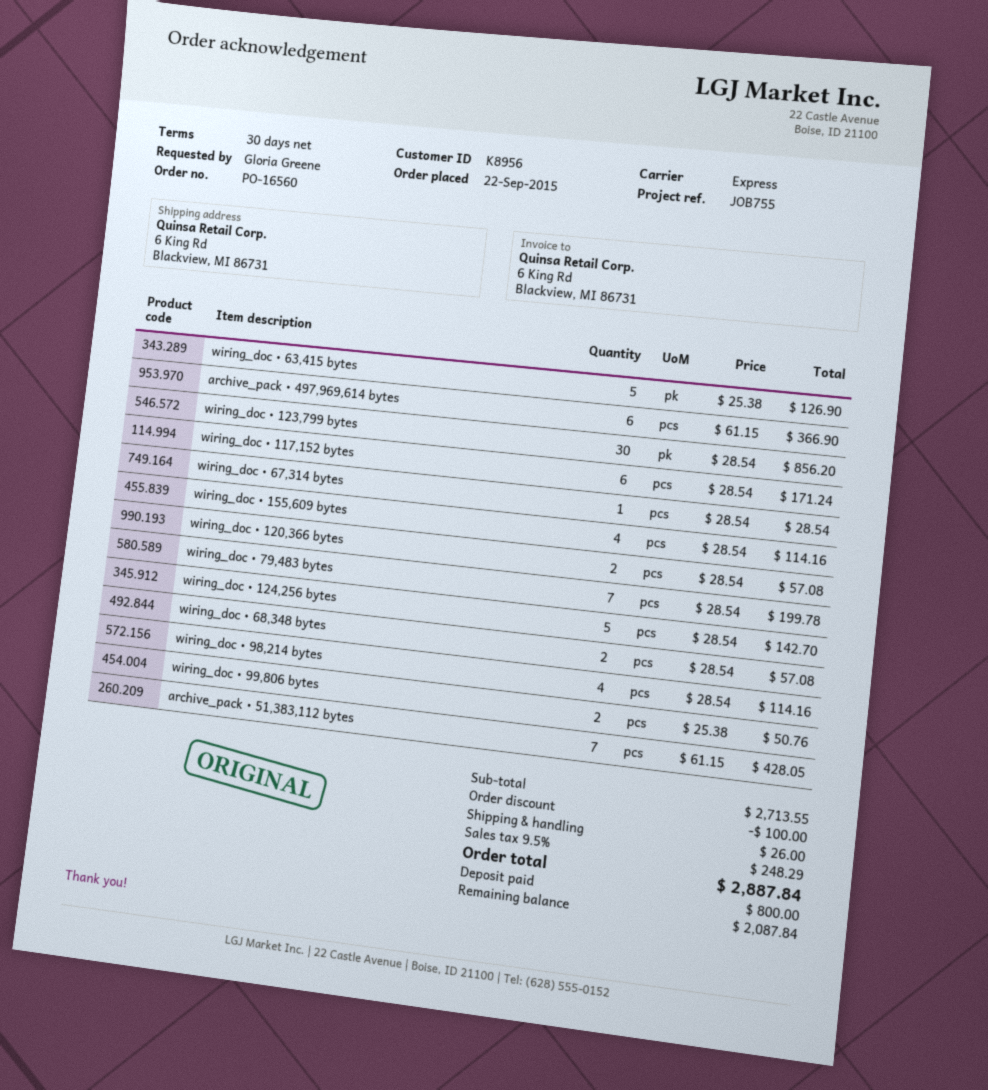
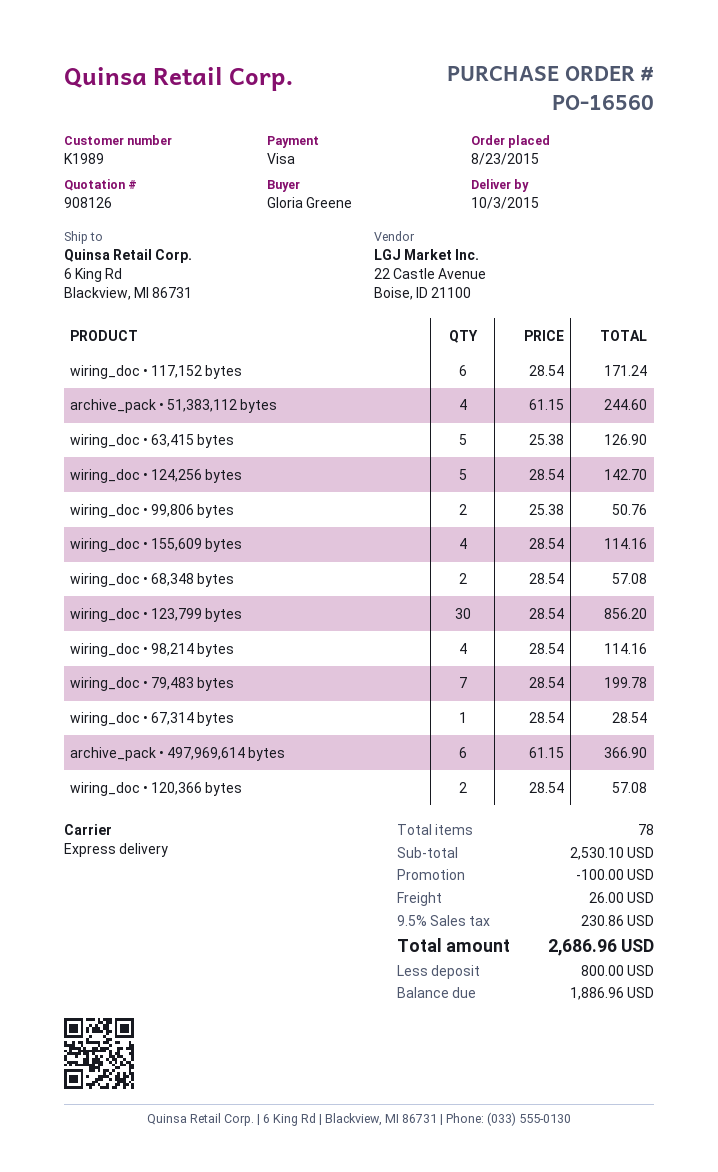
order date: 2015-09-22 -> 2015-08-23
customer number: K8956 -> K1989
archive_pack • 51,383,112 bytes: 7 x 61.15 = 428.05 -> 4 x 61.15 = 244.60
subtotal: 2713.55 -> 2530.10
tax: 9.5% = 248.29 -> 9.5% = 230.86
total: 2887.84 -> 2686.96
balance: 2087.84 -> 1886.96

